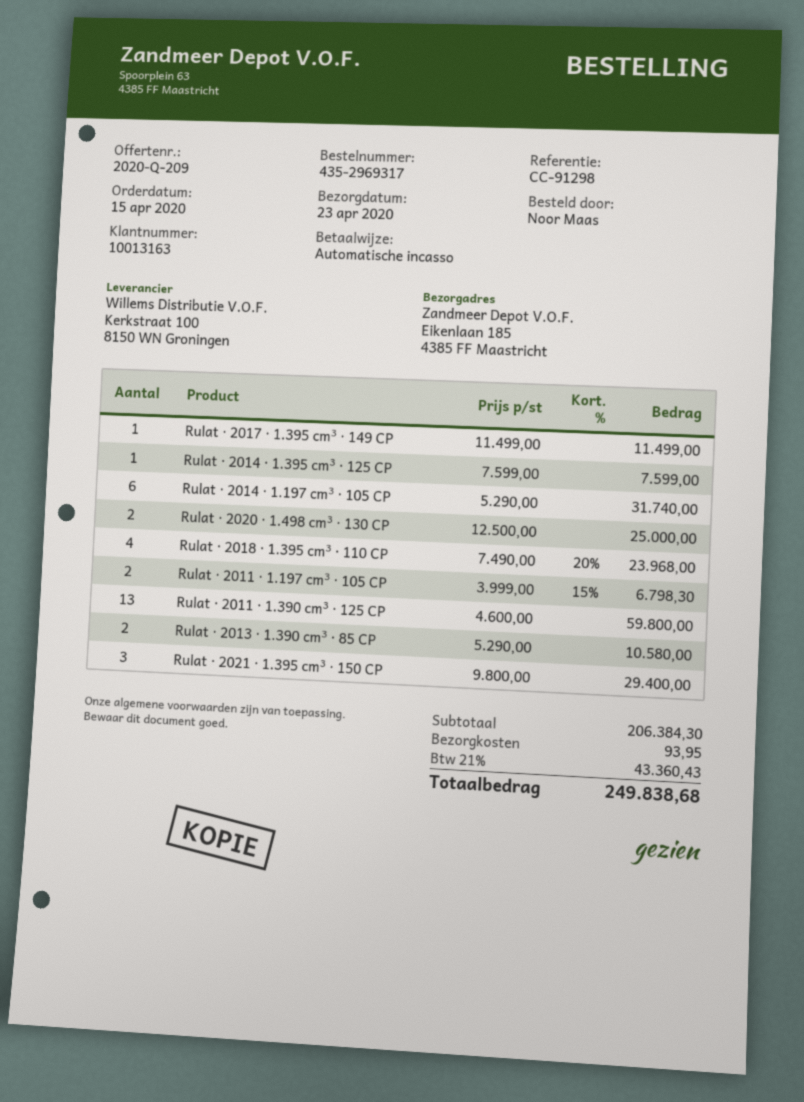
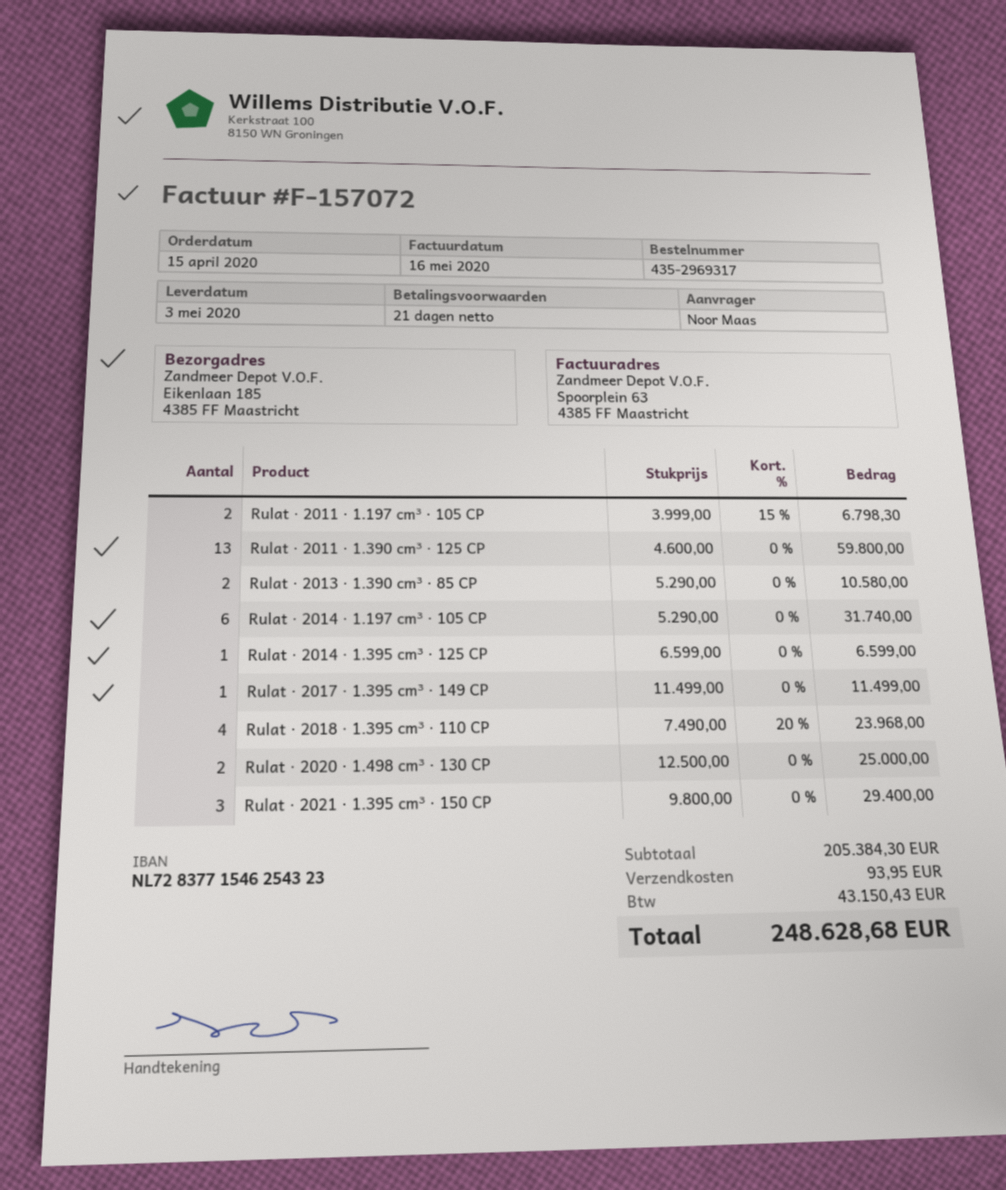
delivery date: 2020-04-23 -> 2020-05-03
Rulat · 2014 · 1.395 cm³ · 125 CP: 1 x 7599.00 = 7599.00 -> 1 x 6599.00 = 6599.00
subtotal: 206384.30 -> 205384.30
tax: 43360.43 -> 43150.43
total: 249838.68 -> 248628.68

